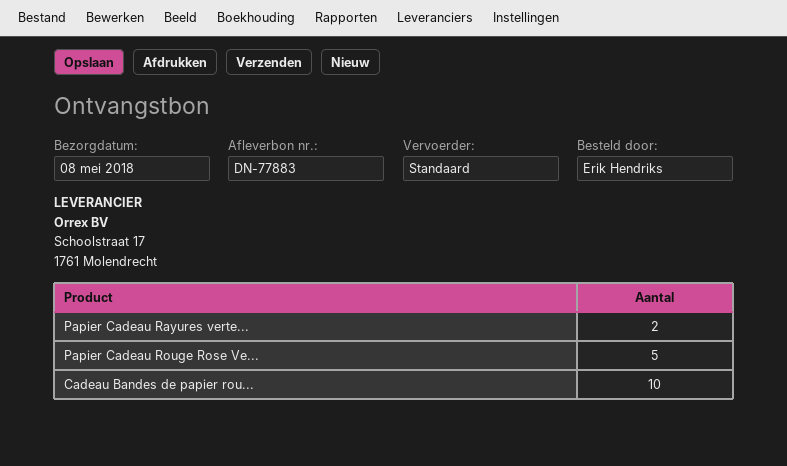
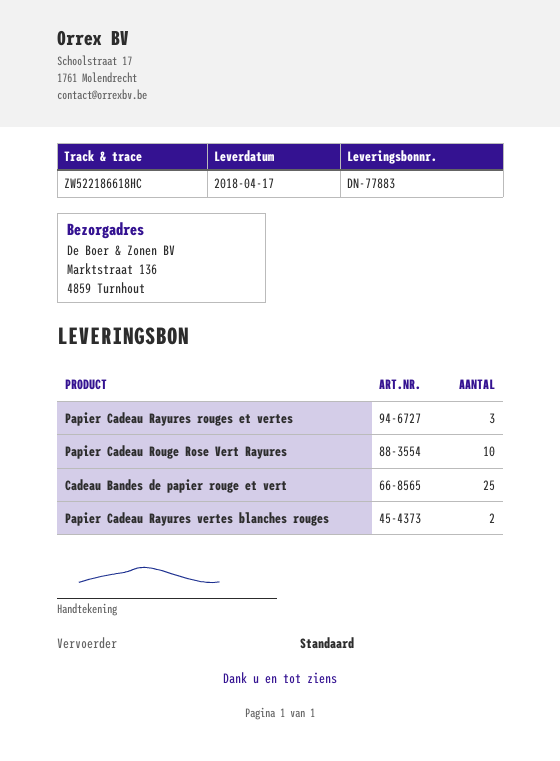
delivery date: 2018-05-08 -> 2018-04-17
Papier Cadeau Rouge Rose Ve...: 5 -> 10
Cadeau Bandes de papier rou...: 10 -> 25
Papier Cadeau Rayures rouges et vertes: none -> 3

